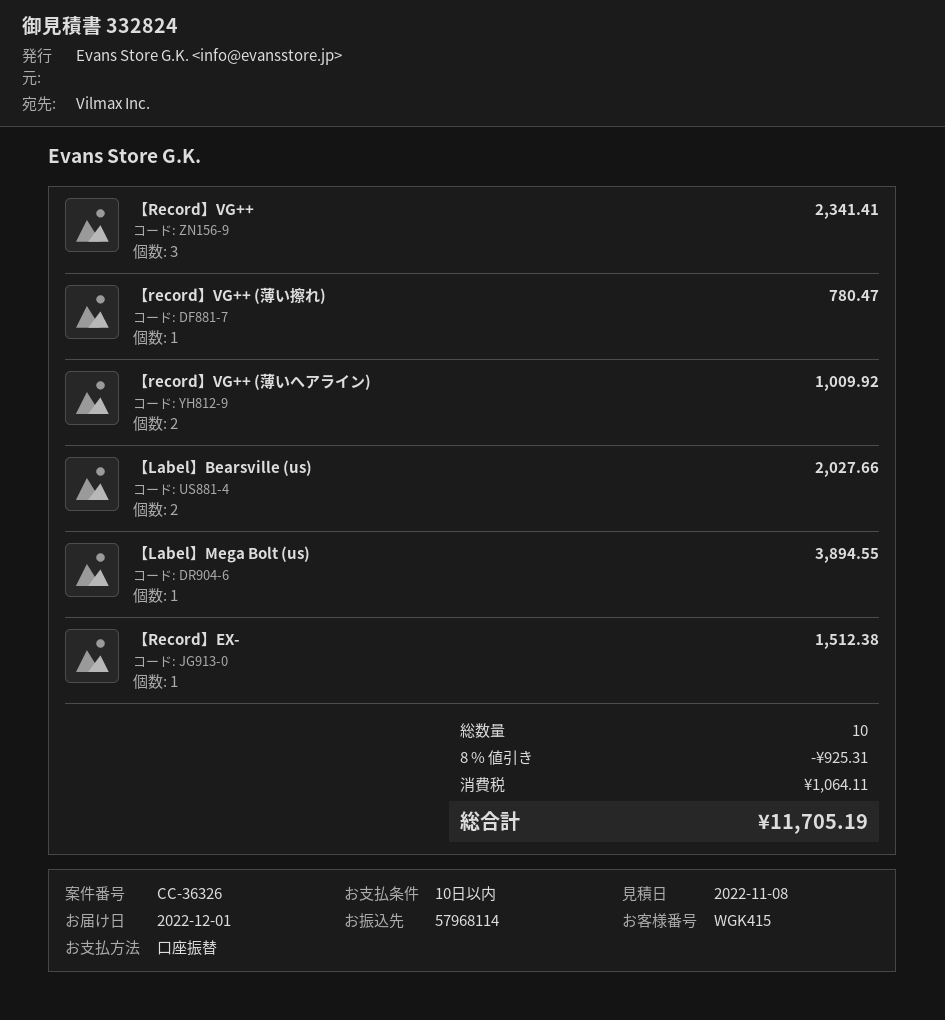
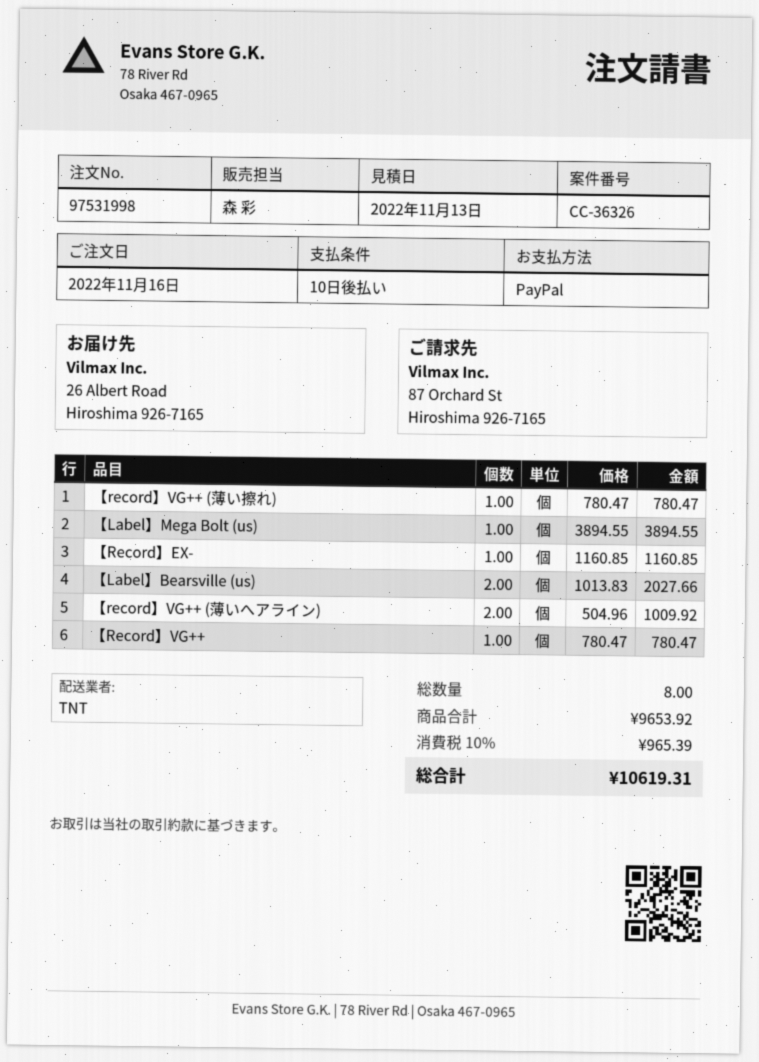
quote date: 2022-11-08 -> 2022-11-13
payment method: direct debit -> PayPal
【Record】VG++: 3 for 2341.41 -> 1 for 780.47
【Record】EX-: 1 for 1512.38 -> 1 for 1160.85
total quantity: 10 -> 8
discount: 8% = 925.31 -> none
tax: 1064.11 -> 965.39
total: 11705.19 -> 10619.31

